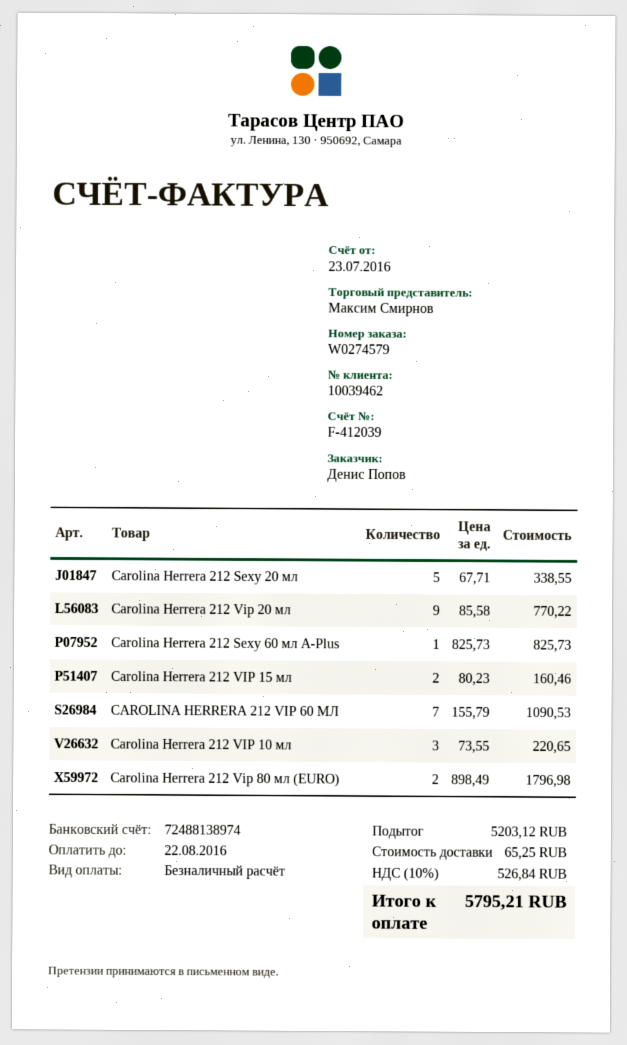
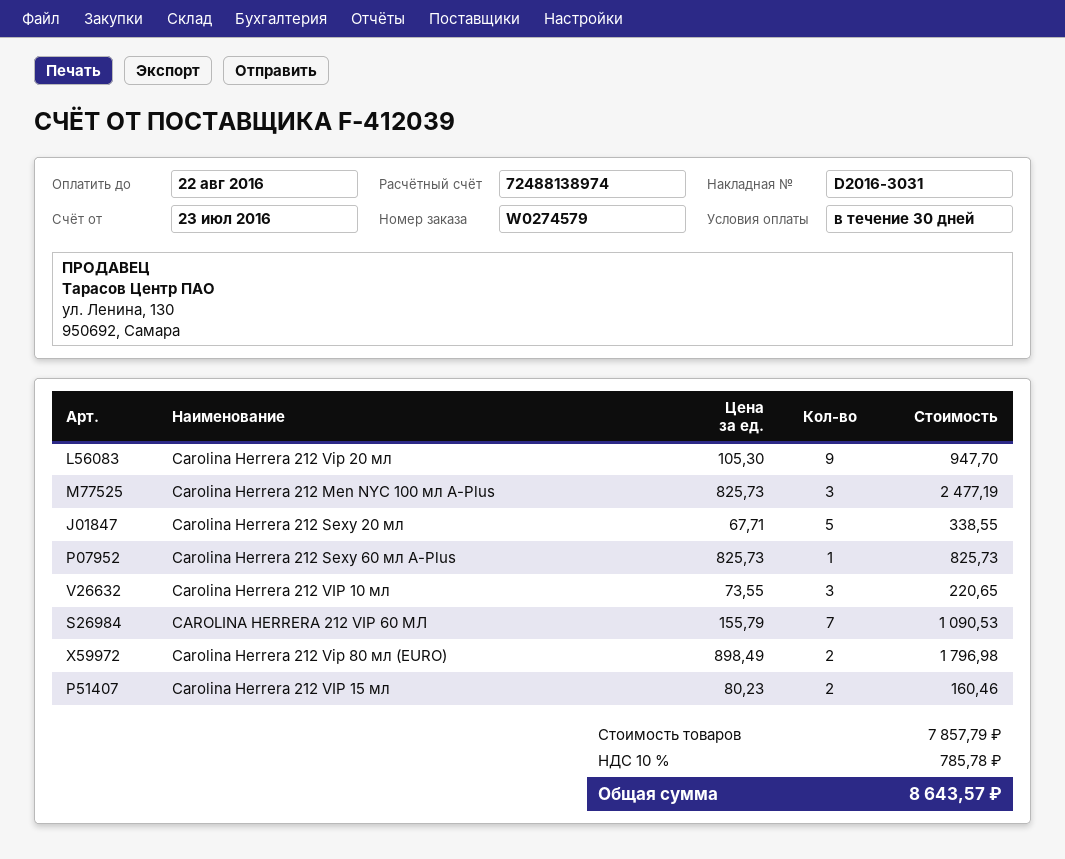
Carolina Herrera 212 Vip 20 мл: 9 x 85.58 = 770.22 -> 9 x 105.30 = 947.70
Carolina Herrera 212 Men NYC 100 мл A-Plus: none -> 3 x 825.73 = 2477.19
subtotal: 5203.12 -> 7857.79
shipping: 65.25 -> none
tax: 10% = 526.84 -> 10% = 785.78
total: 5795.21 -> 8643.57

